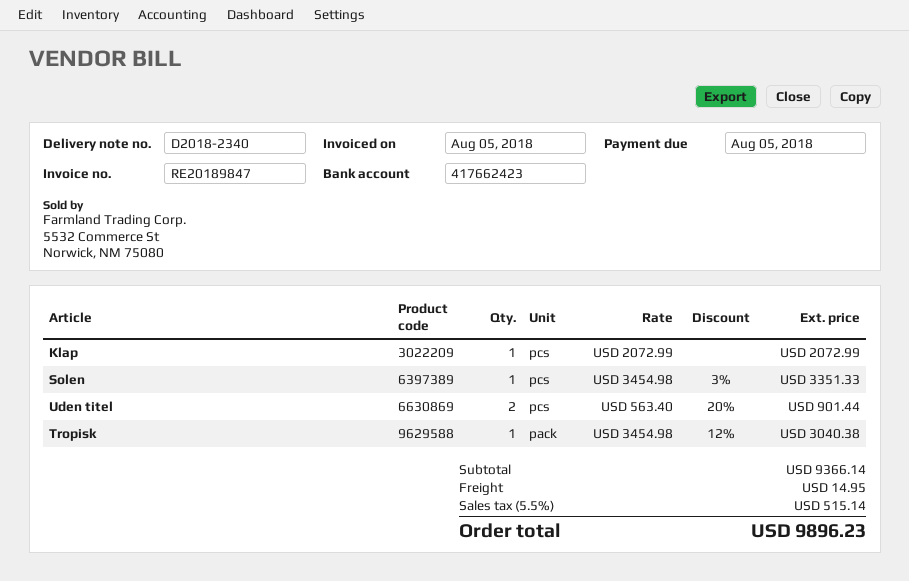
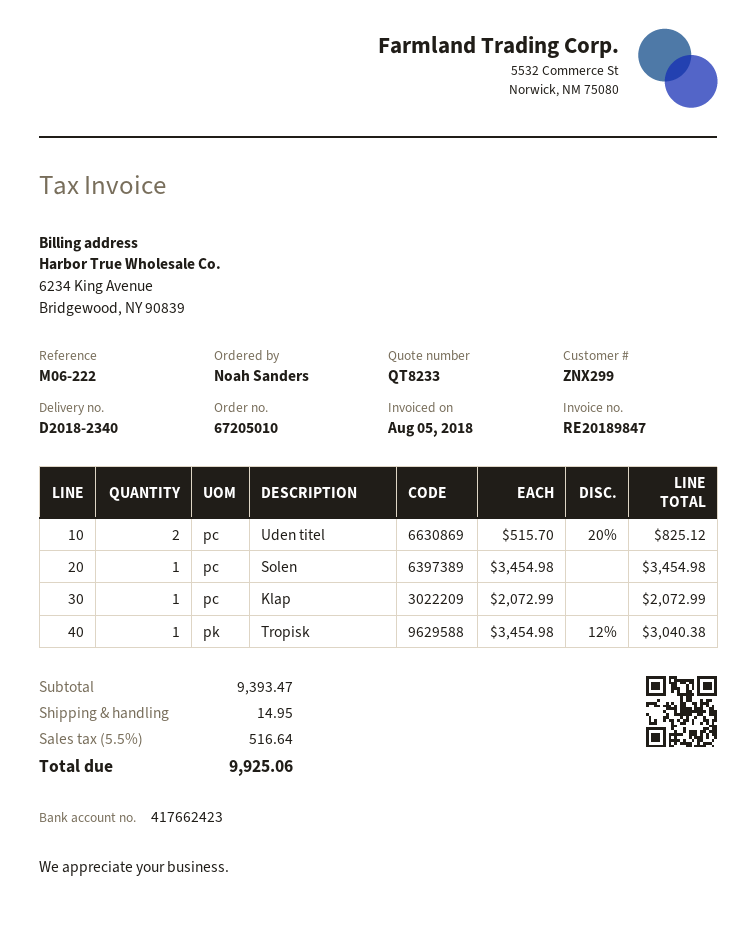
Solen: 1 x 3454.98 - 3% = 3351.33 -> 1 x 3454.98 = 3454.98
Uden titel: 2 x 563.40 - 20% = 901.44 -> 2 x 515.70 - 20% = 825.12
subtotal: 9366.14 -> 9393.47
tax: 5.5% = 515.14 -> 5.5% = 516.64
total: 9896.23 -> 9925.06

